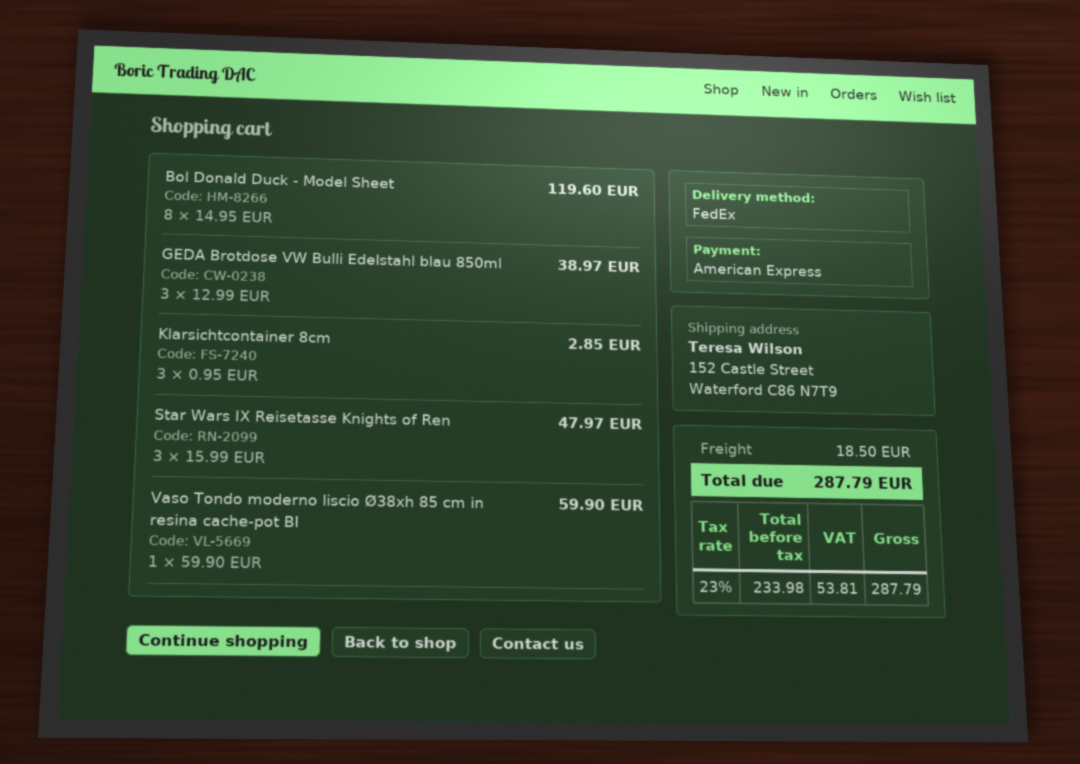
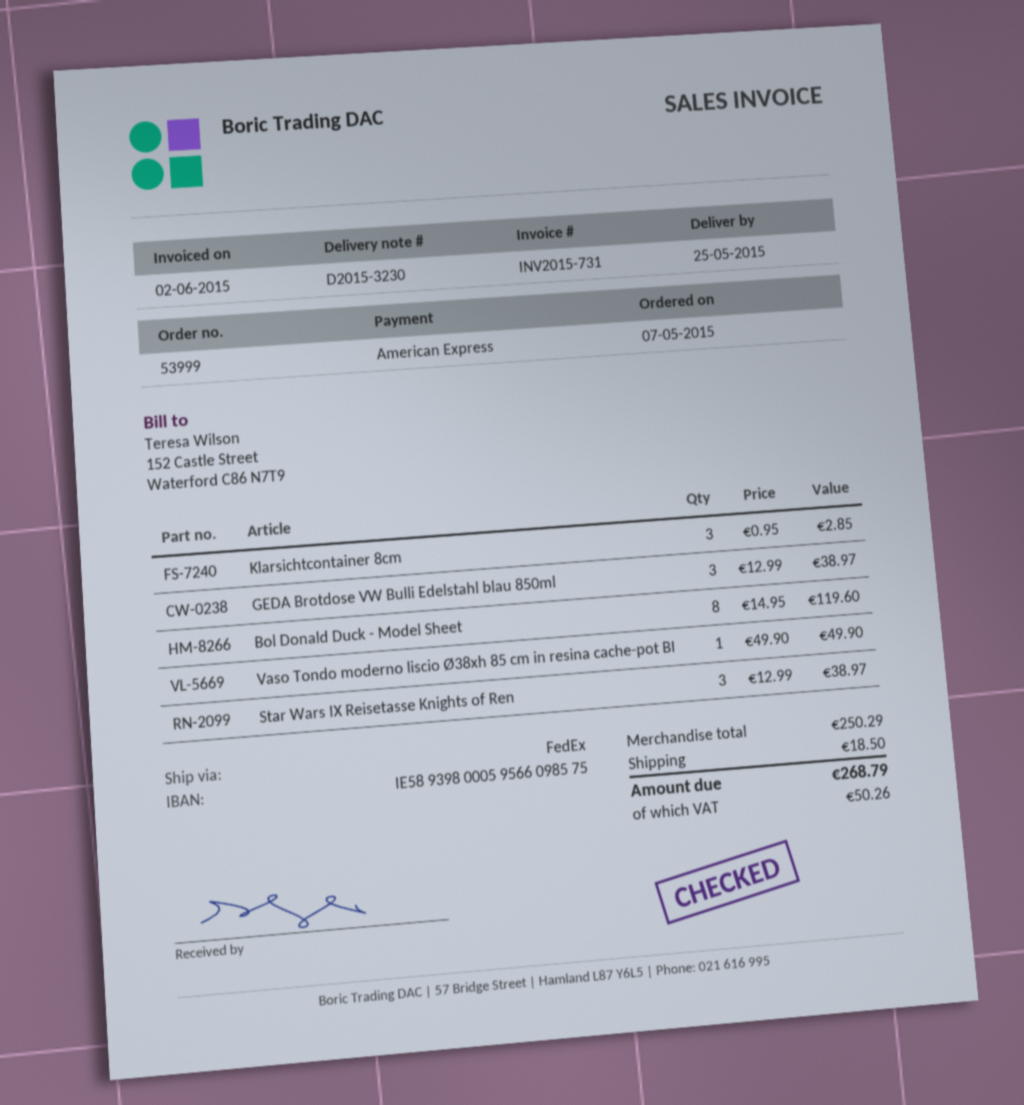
Star Wars IX Reisetasse Knights of Ren: 3 x 15.99 = 47.97 -> 3 x 12.99 = 38.97
Vaso Tondo moderno liscio Ø38xh 85 cm in resina cache-pot BI: 1 x 59.90 = 59.90 -> 1 x 49.90 = 49.90
tax: 53.81 -> 50.26
total: 287.79 -> 268.79

